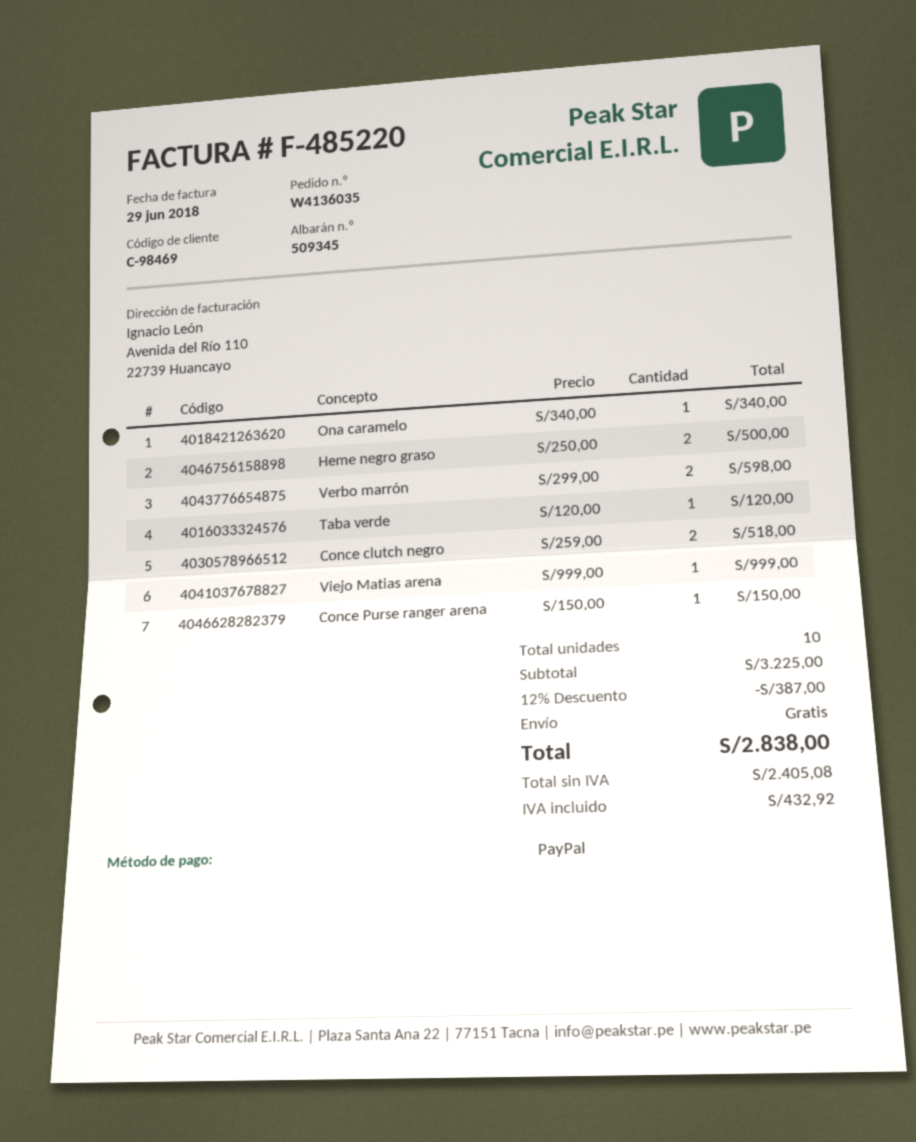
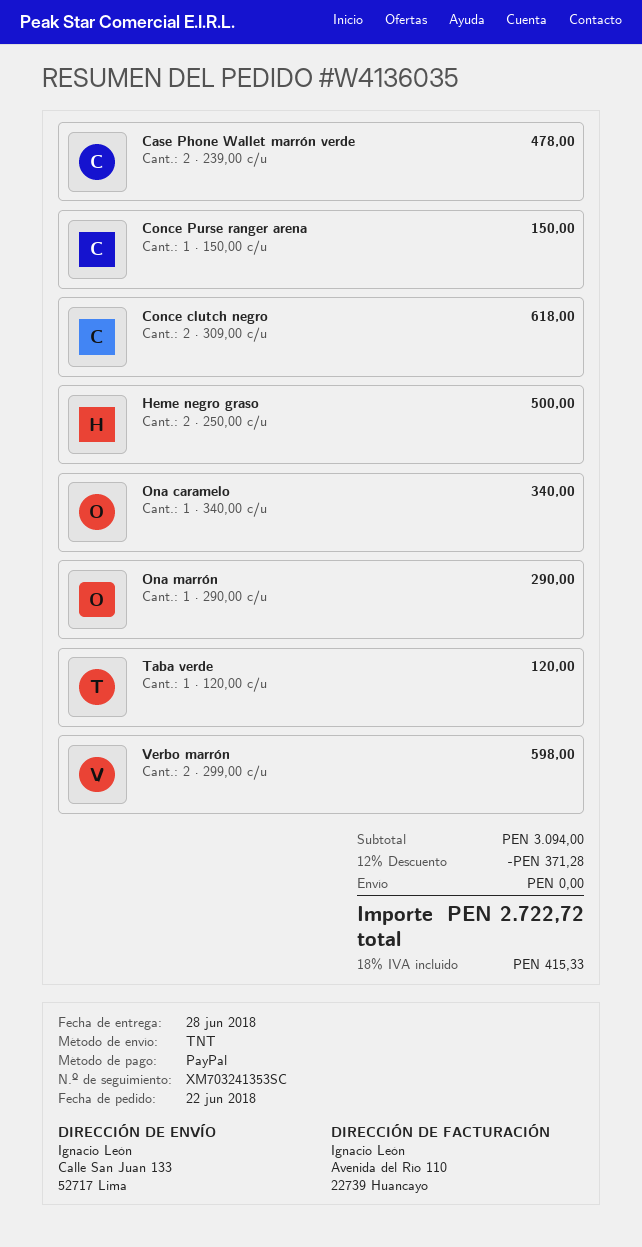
Conce clutch negro: 2 x 259.00 = 518.00 -> 2 x 309.00 = 618.00
Viejo Matias arena: 1 x 999.00 = 999.00 -> none
Case Phone Wallet marrón verde: none -> 2 x 239.00 = 478.00
Ona marrón: none -> 1 x 290.00 = 290.00
subtotal: 3225.00 -> 3094.00
discount: 12% = 387.00 -> 12% = 371.28
tax: 432.92 -> 415.33
total: 2838.00 -> 2722.72

